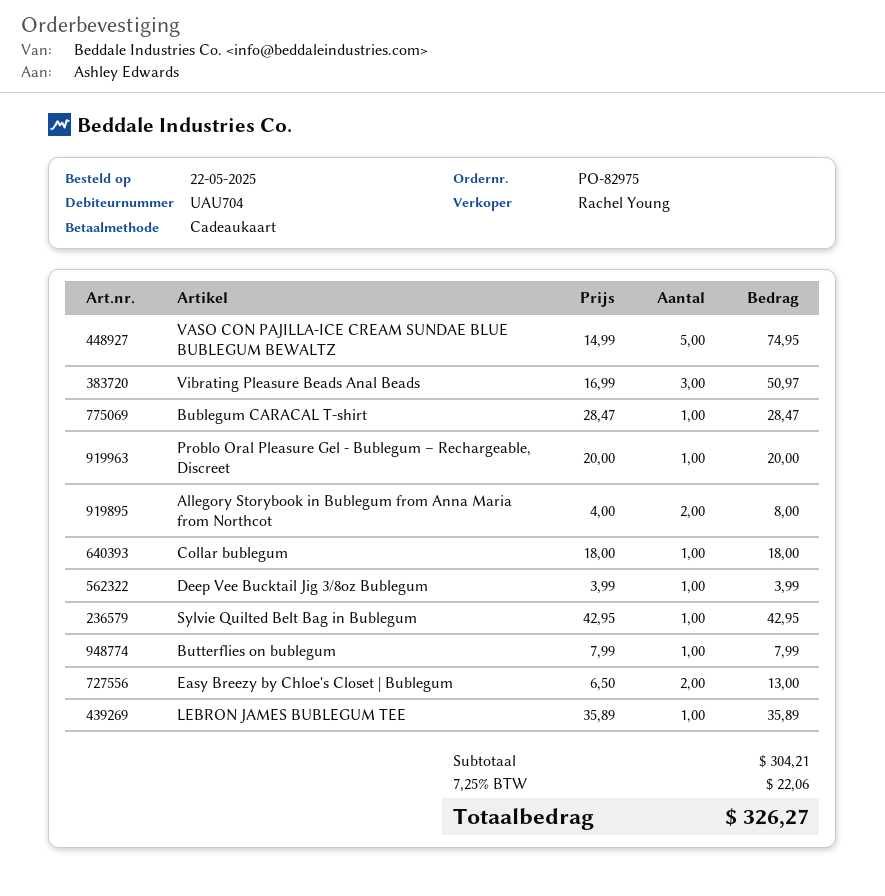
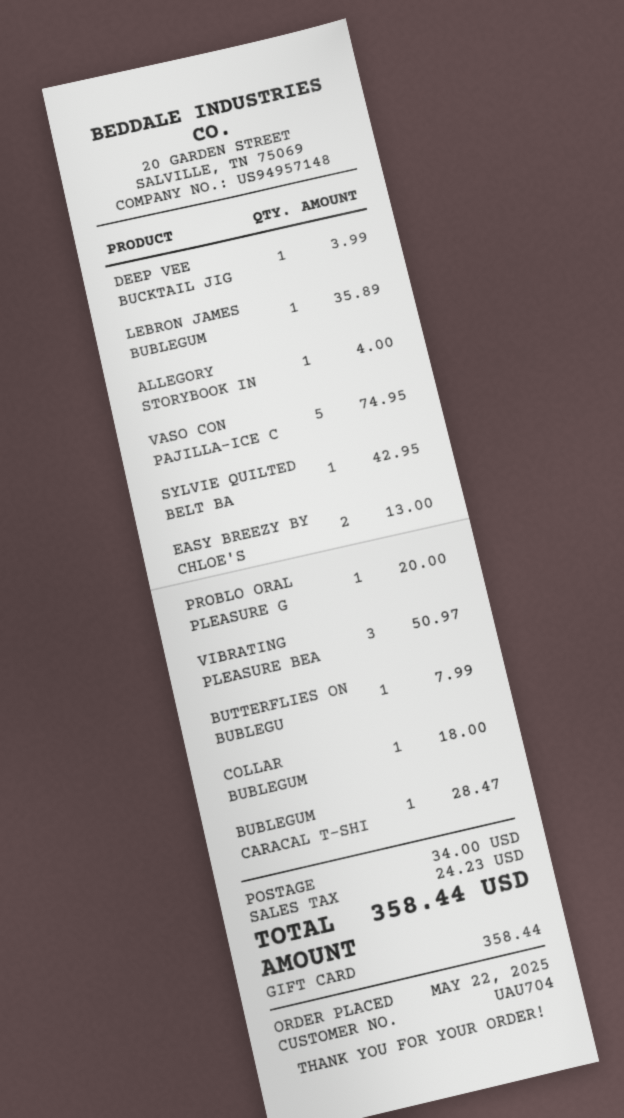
Allegory Storybook in Bublegum from Anna Maria from Northcot: 2 for 8.00 -> 1 for 4.00
shipping: none -> 34.00
tax: 22.06 -> 24.23
total: 326.27 -> 358.44

